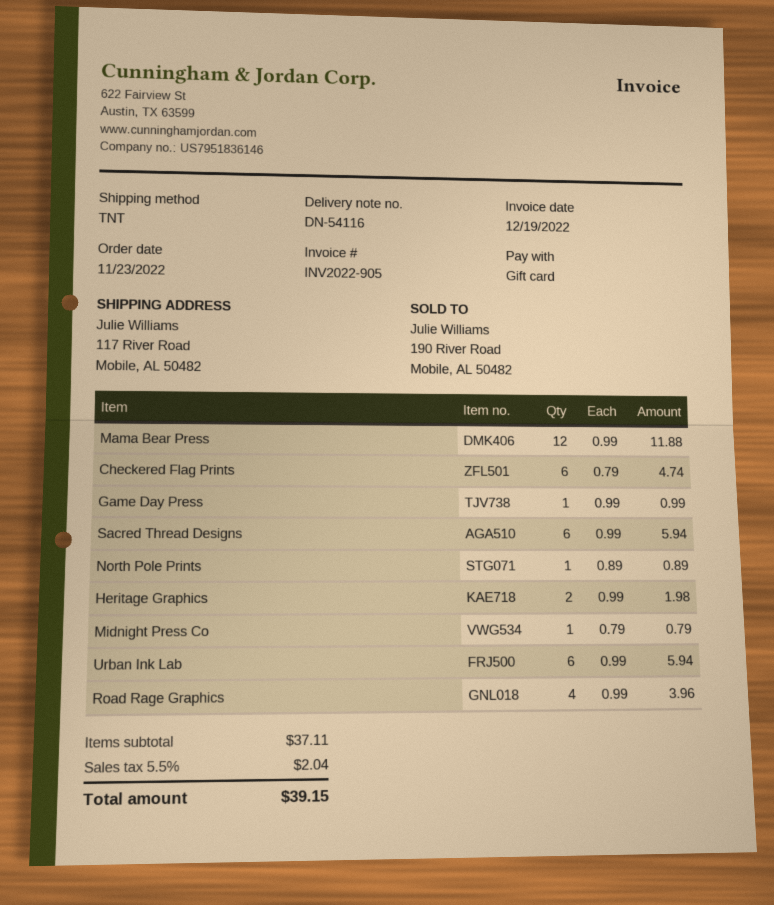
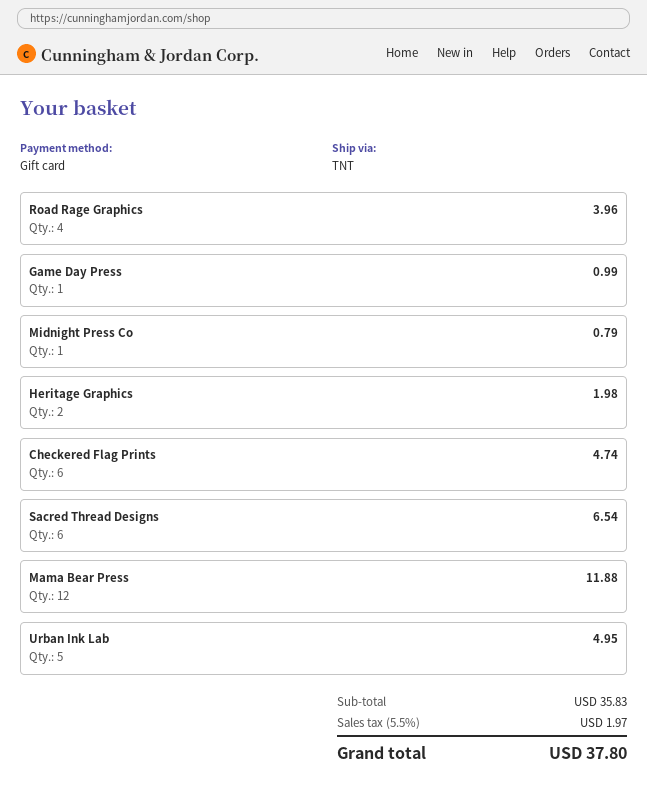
Sacred Thread Designs: 6 for 5.94 -> 6 for 6.54
North Pole Prints: 1 for 0.89 -> none
Urban Ink Lab: 6 for 5.94 -> 5 for 4.95
subtotal: 37.11 -> 35.83
tax: 5.5% = 2.04 -> 5.5% = 1.97
total: 39.15 -> 37.80

